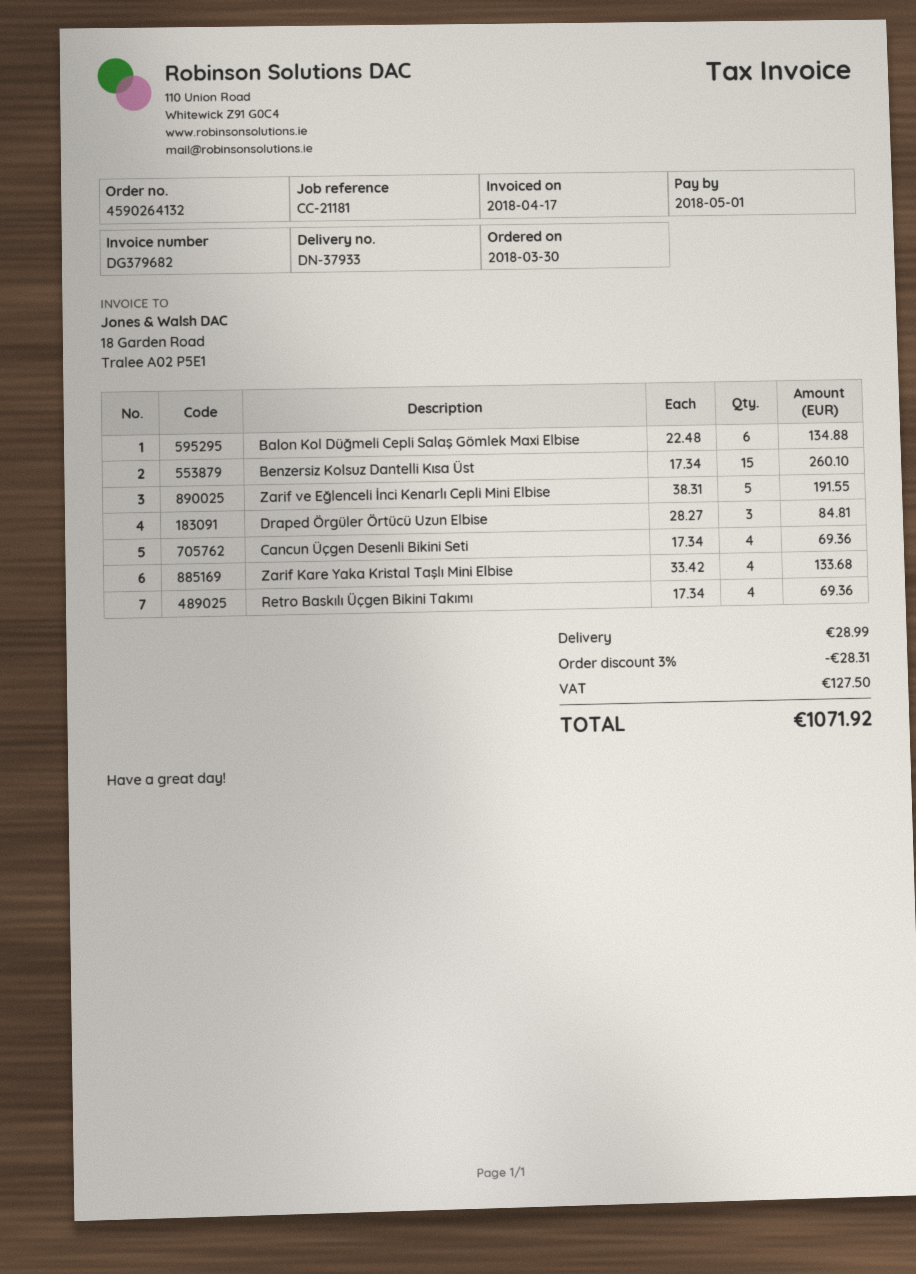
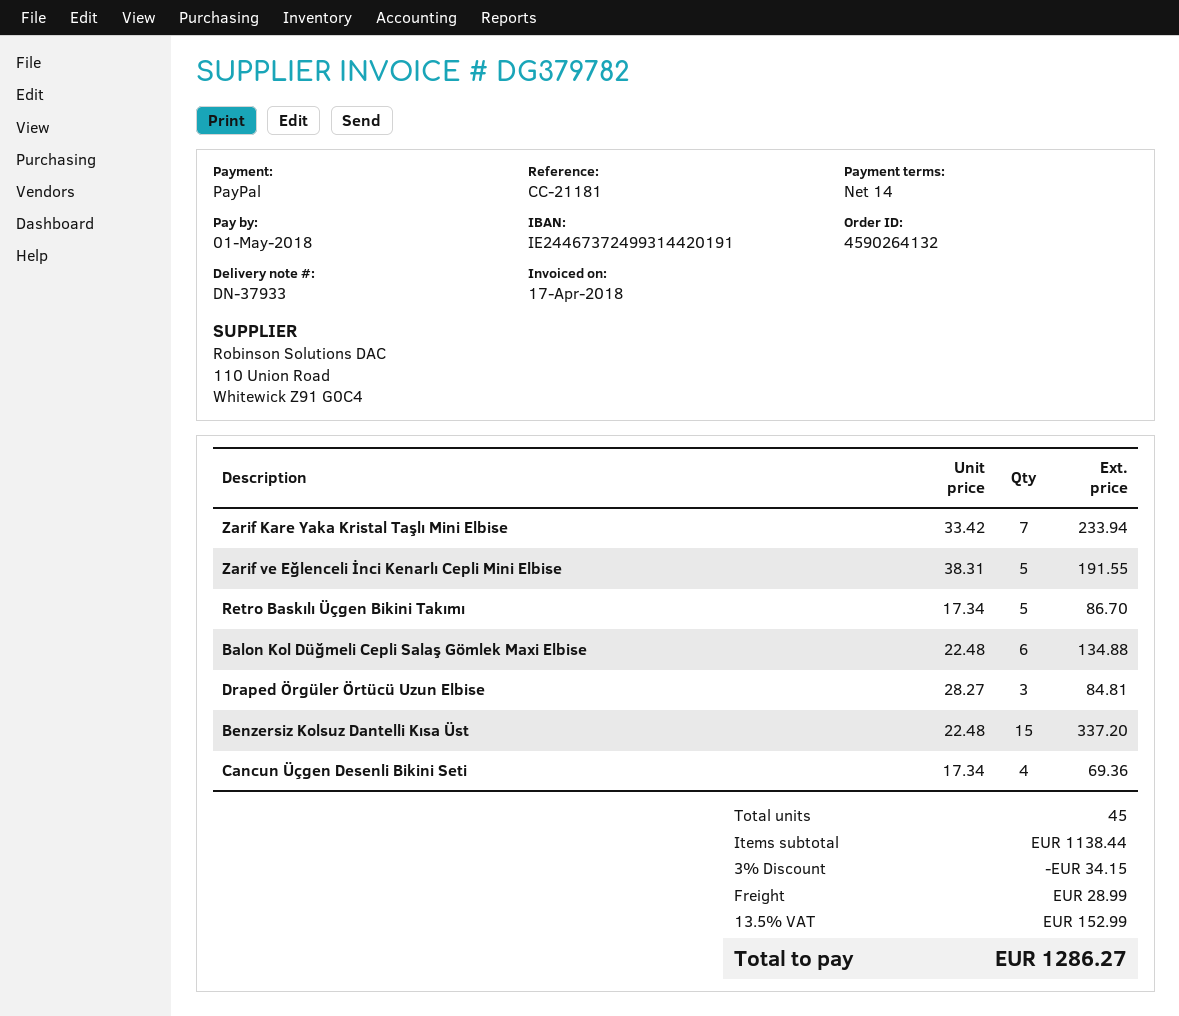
invoice number: DG379682 -> DG379782
Benzersiz Kolsuz Dantelli Kısa Üst: 15 x 17.34 = 260.10 -> 15 x 22.48 = 337.20
Zarif Kare Yaka Kristal Taşlı Mini Elbise: 4 x 33.42 = 133.68 -> 7 x 33.42 = 233.94
Retro Baskılı Üçgen Bikini Takımı: 4 x 17.34 = 69.36 -> 5 x 17.34 = 86.70
discount: 3% = 28.31 -> 3% = 34.15
tax: 127.50 -> 152.99
total: 1071.92 -> 1286.27

